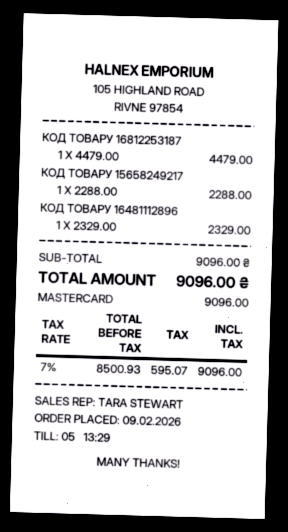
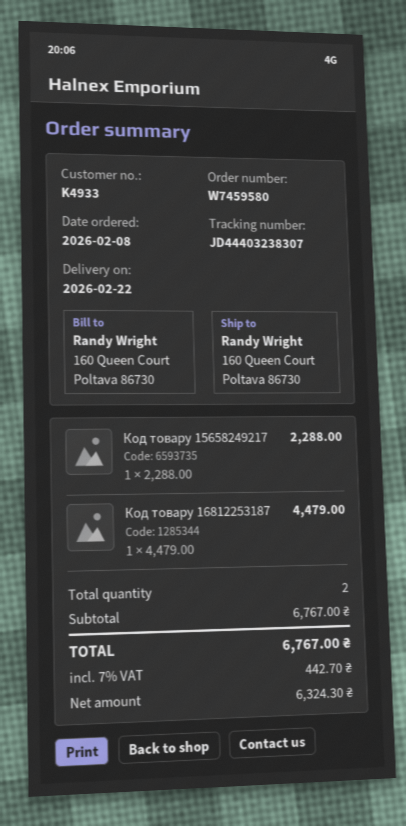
order date: 2026-02-09 -> 2026-02-08
КОД ТОВАРУ 16481112896: 1 x 2329.00 = 2329.00 -> none
subtotal: 9096.00 -> 6767.00
net: 8500.93 -> 6324.30
tax: 7% = 595.07 -> 7% = 442.70
total: 9096.00 -> 6767.00

